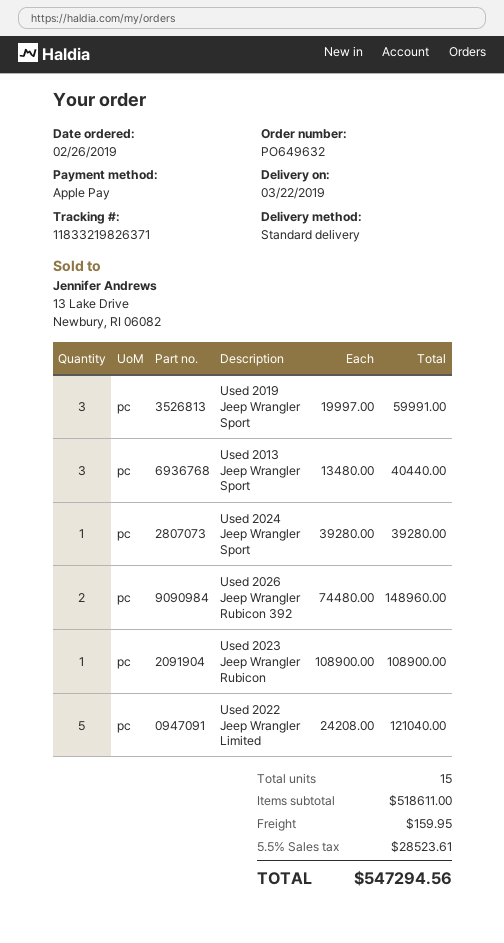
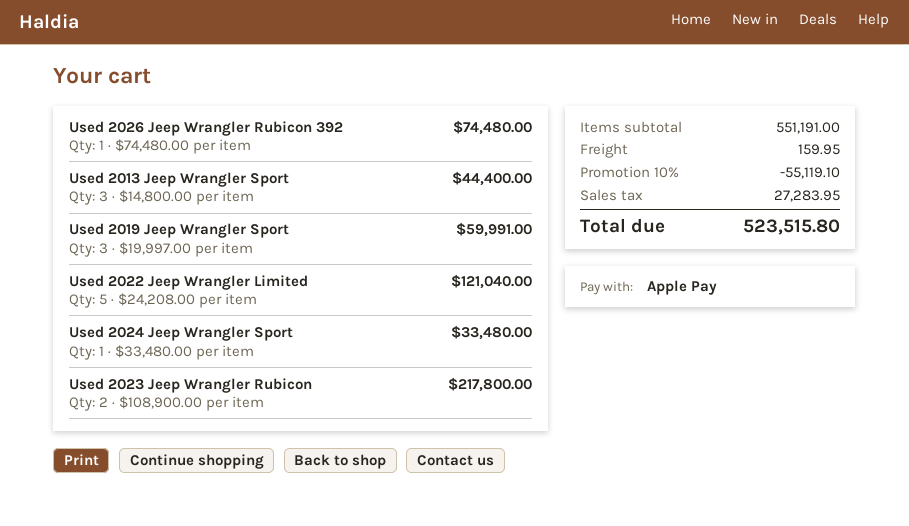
Used 2013 Jeep Wrangler Sport: 3 x 13480.00 = 40440.00 -> 3 x 14800.00 = 44400.00
Used 2024 Jeep Wrangler Sport: 1 x 39280.00 = 39280.00 -> 1 x 33480.00 = 33480.00
Used 2026 Jeep Wrangler Rubicon 392: 2 x 74480.00 = 148960.00 -> 1 x 74480.00 = 74480.00
Used 2023 Jeep Wrangler Rubicon: 1 x 108900.00 = 108900.00 -> 2 x 108900.00 = 217800.00
subtotal: 518611.00 -> 551191.00
discount: none -> 10% = 55119.10
tax: 28523.61 -> 27283.95
total: 547294.56 -> 523515.80

